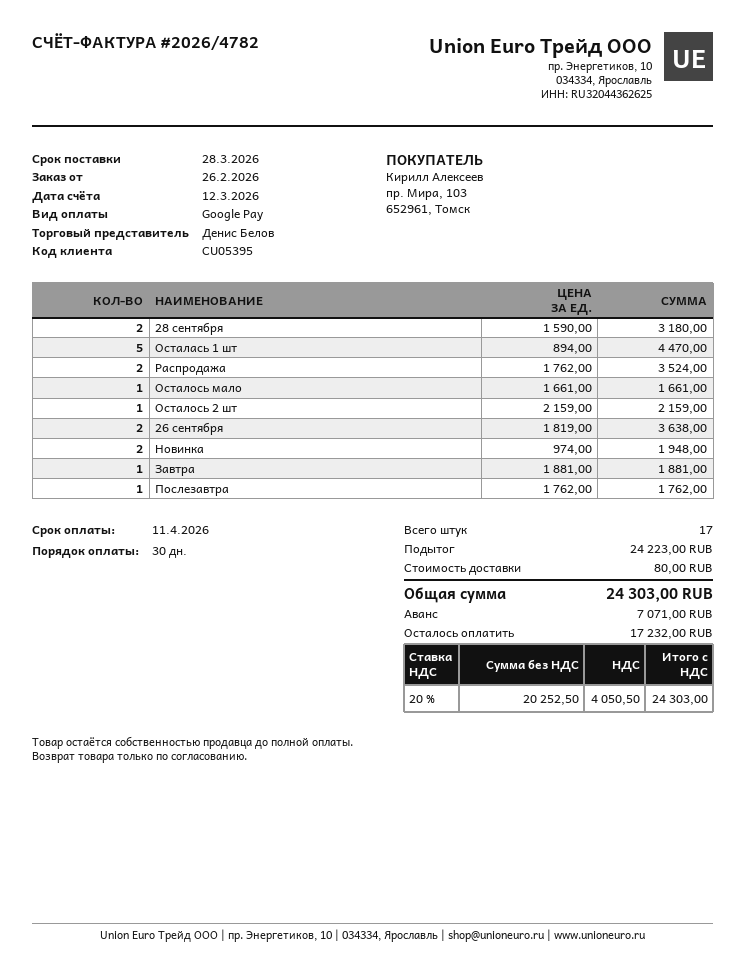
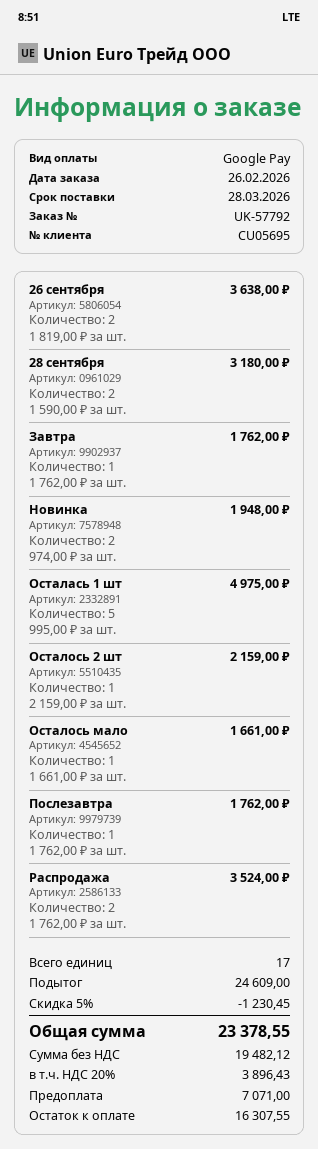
customer number: CU05395 -> CU05695
Осталась 1 шт: 5 x 894.00 = 4470.00 -> 5 x 995.00 = 4975.00
Завтра: 1 x 1881.00 = 1881.00 -> 1 x 1762.00 = 1762.00
subtotal: 24223.00 -> 24609.00
discount: none -> 5% = 1230.45
shipping: 80.00 -> none
net: 20252.50 -> 19482.12
tax: 20% = 4050.50 -> 20% = 3896.43
total: 24303.00 -> 23378.55
balance: 17232.00 -> 16307.55

